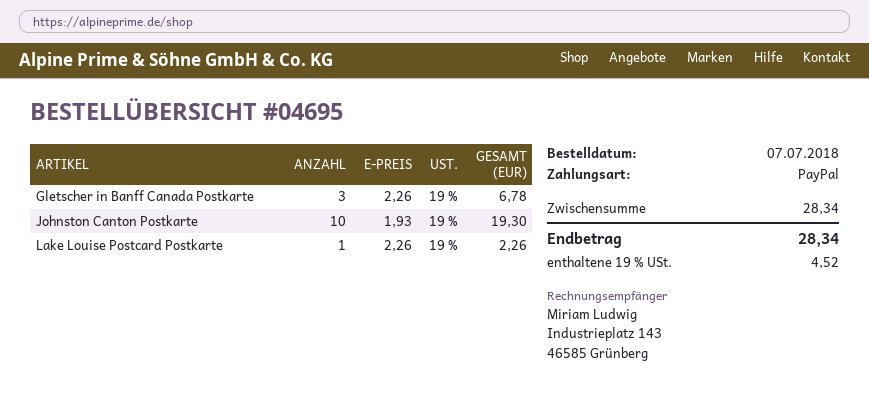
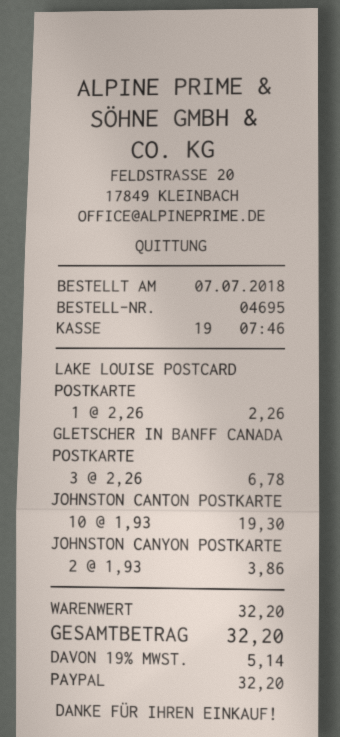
JOHNSTON CANYON POSTKARTE: none -> 2 x 1.93 = 3.86
subtotal: 28.34 -> 32.20
tax: 19% = 4.52 -> 19% = 5.14
total: 28.34 -> 32.20

